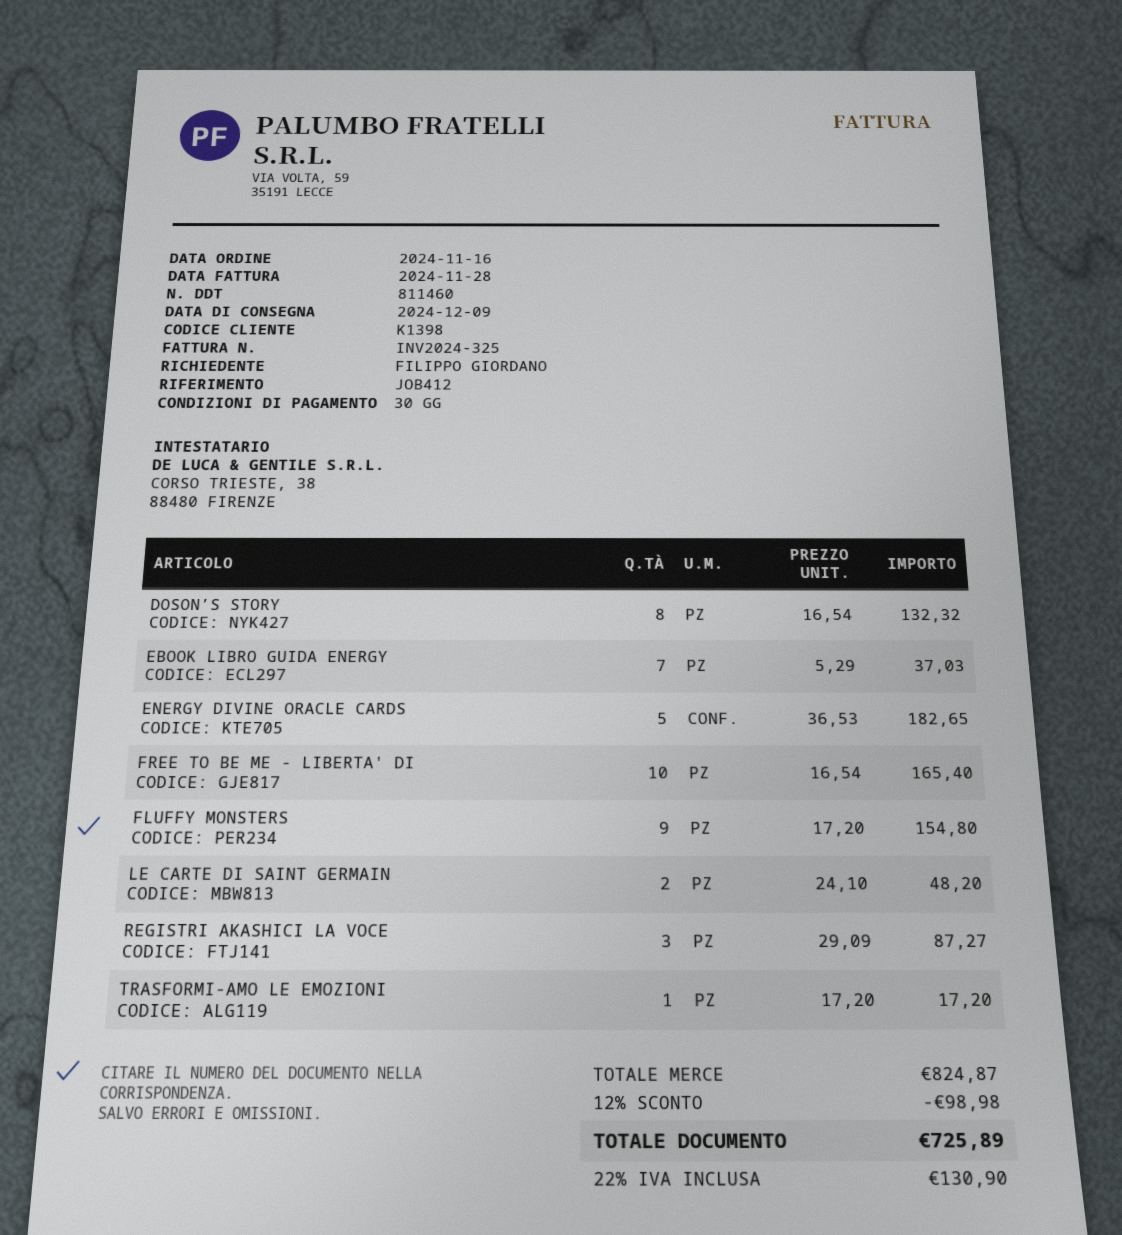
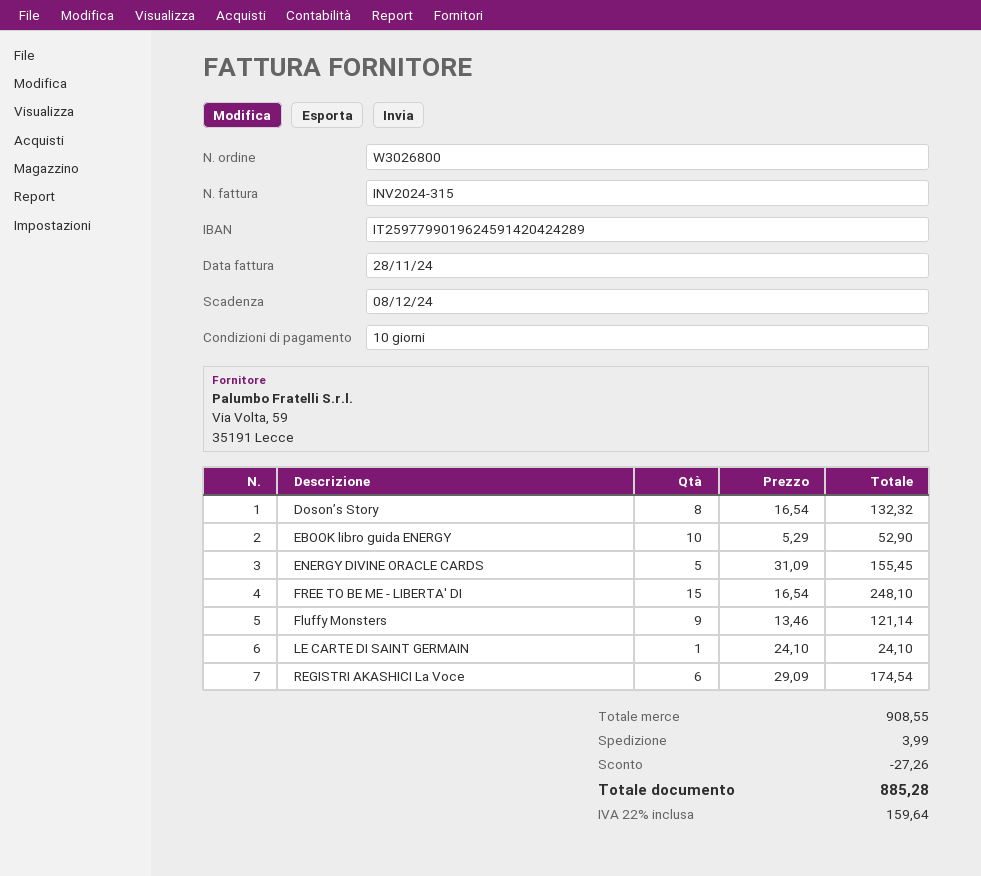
invoice number: INV2024-325 -> INV2024-315
payment terms: 30 days -> 10 days
EBOOK LIBRO GUIDA ENERGY: 7 x 5.29 = 37.03 -> 10 x 5.29 = 52.90
ENERGY DIVINE ORACLE CARDS: 5 x 36.53 = 182.65 -> 5 x 31.09 = 155.45
FREE TO BE ME - LIBERTA' DI: 10 x 16.54 = 165.40 -> 15 x 16.54 = 248.10
FLUFFY MONSTERS: 9 x 17.20 = 154.80 -> 9 x 13.46 = 121.14
LE CARTE DI SAINT GERMAIN: 2 x 24.10 = 48.20 -> 1 x 24.10 = 24.10
REGISTRI AKASHICI LA VOCE: 3 x 29.09 = 87.27 -> 6 x 29.09 = 174.54
TRASFORMI-AMO LE EMOZIONI: 1 x 17.20 = 17.20 -> none
subtotal: 824.87 -> 908.55
discount: 98.98 -> 27.26
shipping: none -> 3.99
tax: 22% = 130.90 -> 22% = 159.64
total: 725.89 -> 885.28

